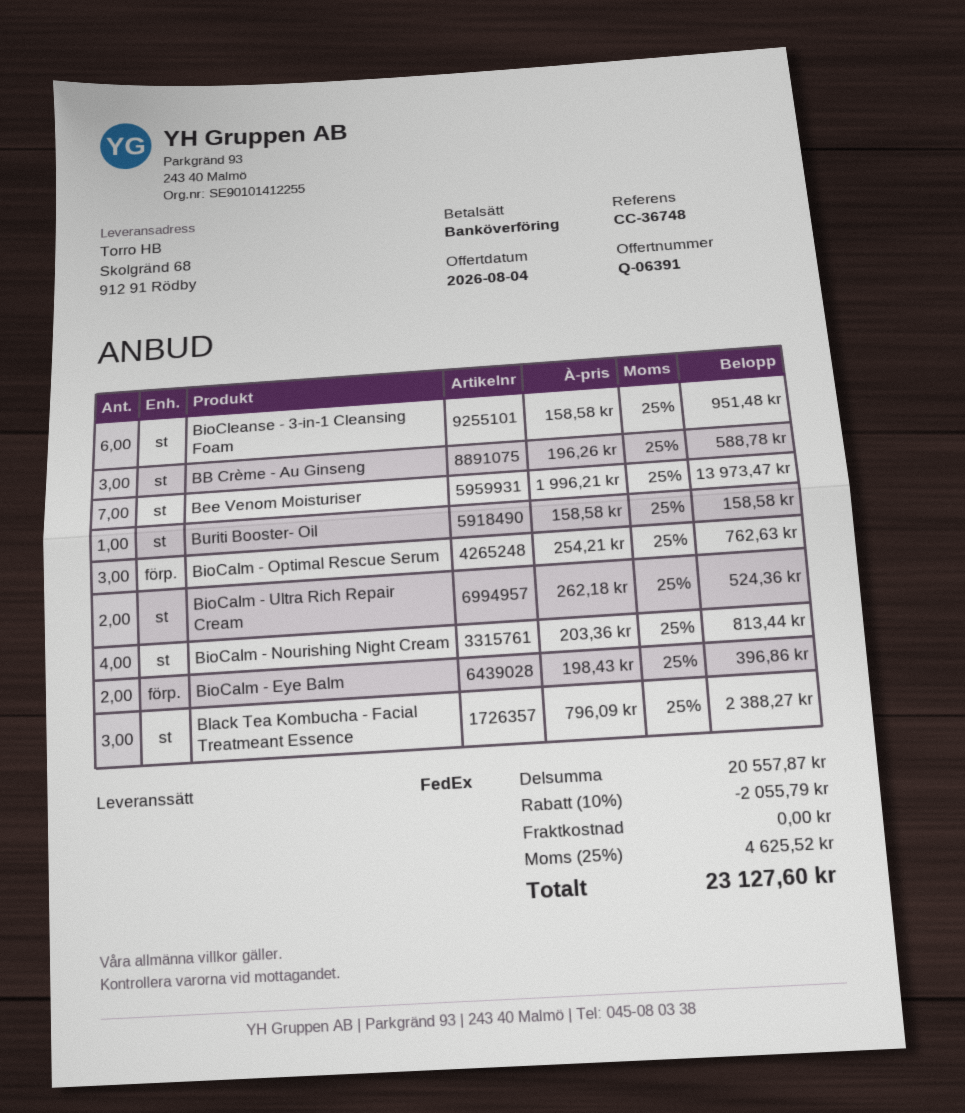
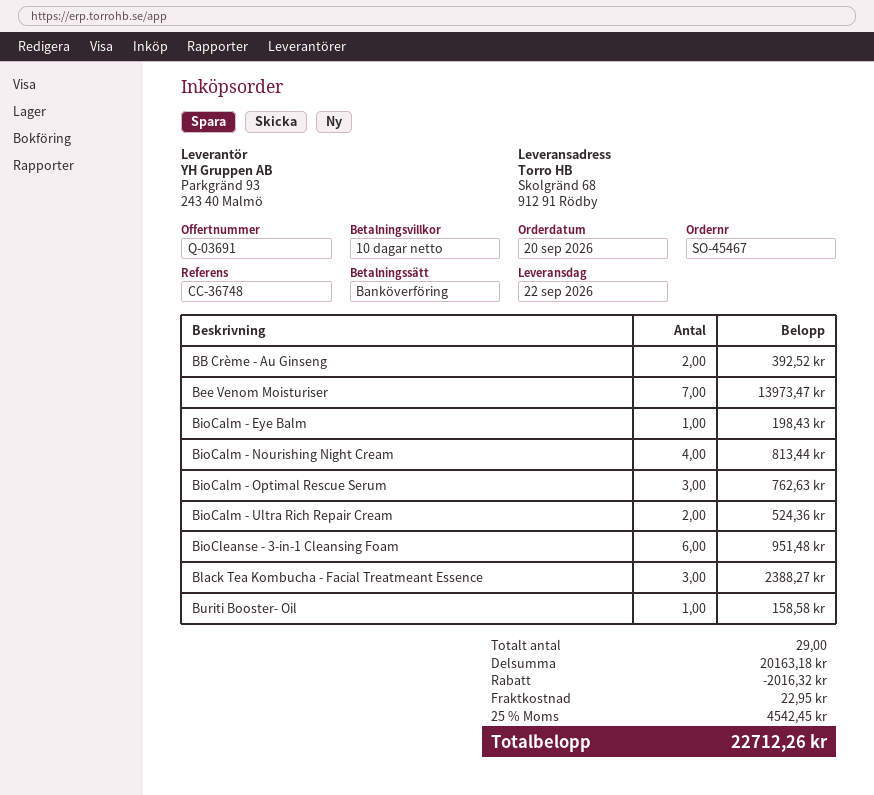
quote number: Q-06391 -> Q-03691
BB Crème - Au Ginseng: 3 for 588.78 -> 2 for 392.52
BioCalm - Eye Balm: 2 for 396.86 -> 1 for 198.43
subtotal: 20557.87 -> 20163.18
discount: 2055.79 -> 2016.32
shipping: 0.00 -> 22.95
tax: 25% = 4625.52 -> 25% = 4542.45
total: 23127.60 -> 22712.26

